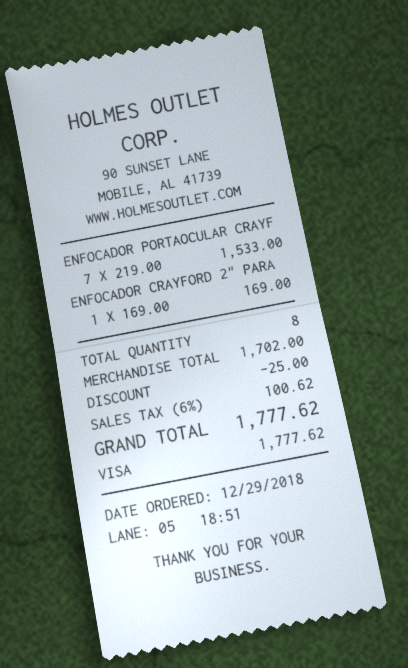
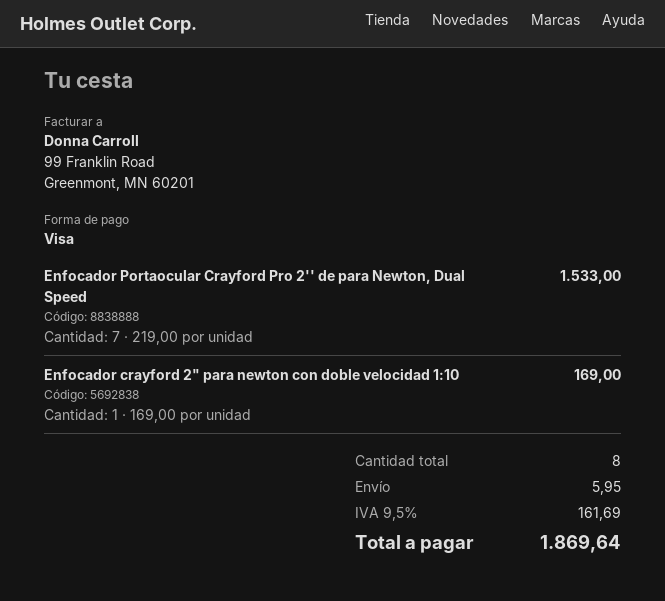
discount: 25.00 -> none
shipping: none -> 5.95
tax: 6% = 100.62 -> 9.5% = 161.69
total: 1777.62 -> 1869.64

